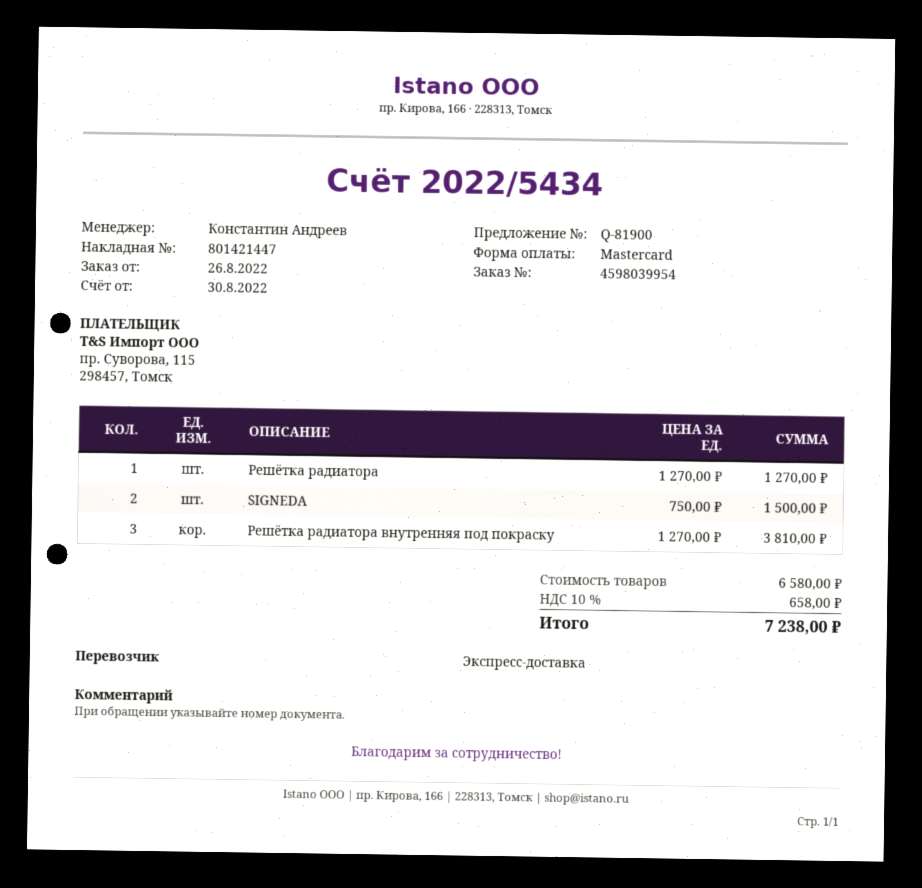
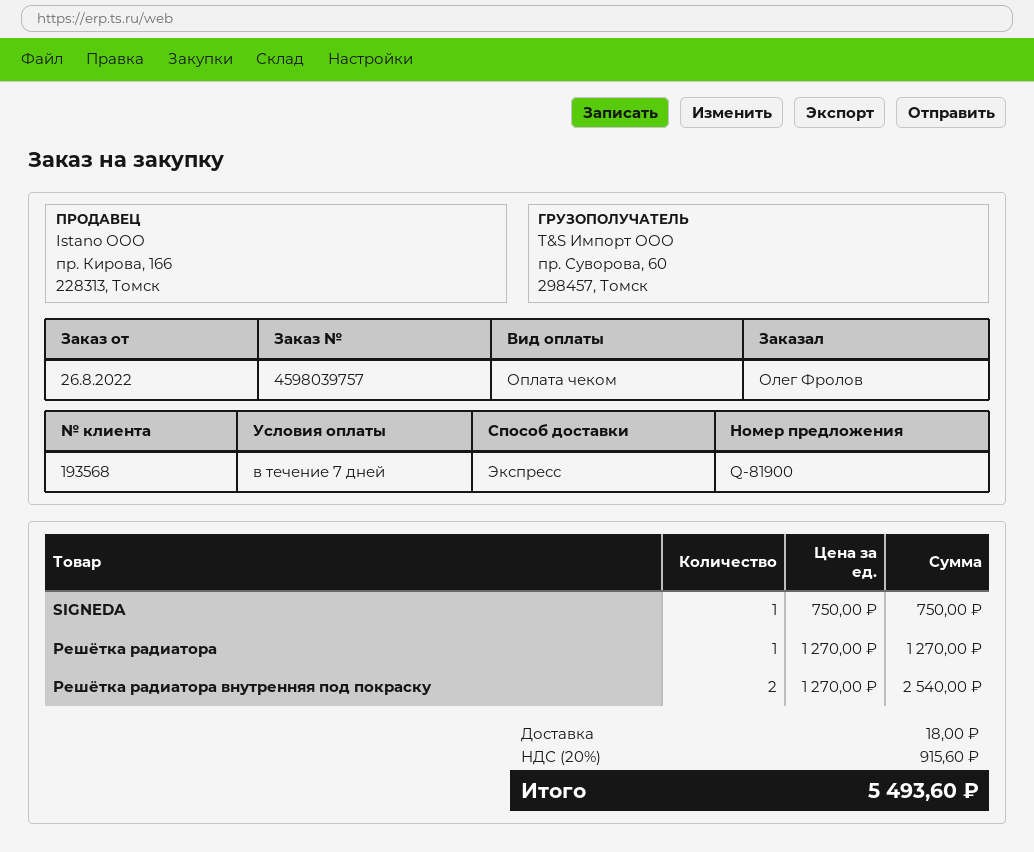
order number: 4598039954 -> 4598039757
payment method: Mastercard -> cheque
SIGNEDA: 2 x 750.00 = 1500.00 -> 1 x 750.00 = 750.00
Решётка радиатора внутренняя под покраску: 3 x 1270.00 = 3810.00 -> 2 x 1270.00 = 2540.00
shipping: none -> 18.00
tax: 10% = 658.00 -> 20% = 915.60
total: 7238.00 -> 5493.60

